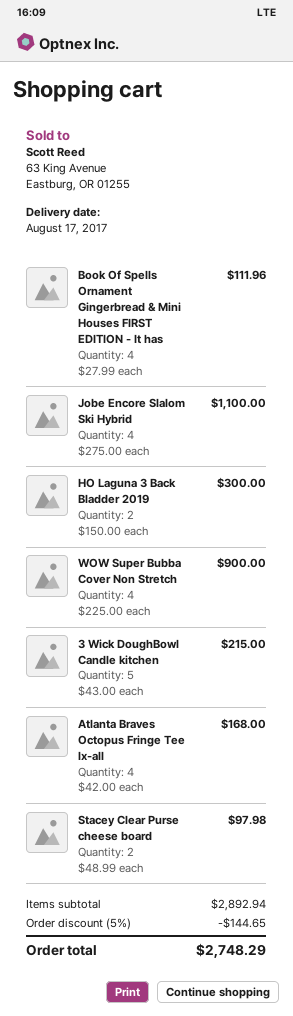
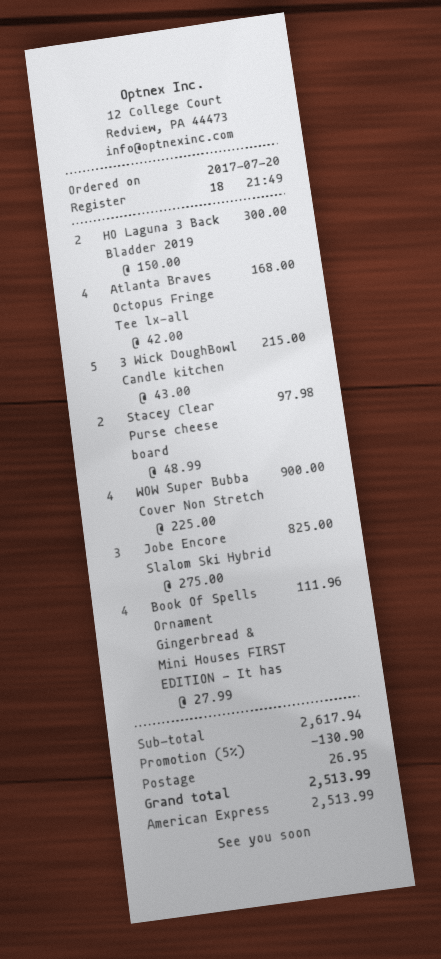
Jobe Encore Slalom Ski Hybrid: 4 x 275.00 = 1100.00 -> 3 x 275.00 = 825.00
subtotal: 2892.94 -> 2617.94
discount: 5% = 144.65 -> 5% = 130.90
shipping: none -> 26.95
total: 2748.29 -> 2513.99

